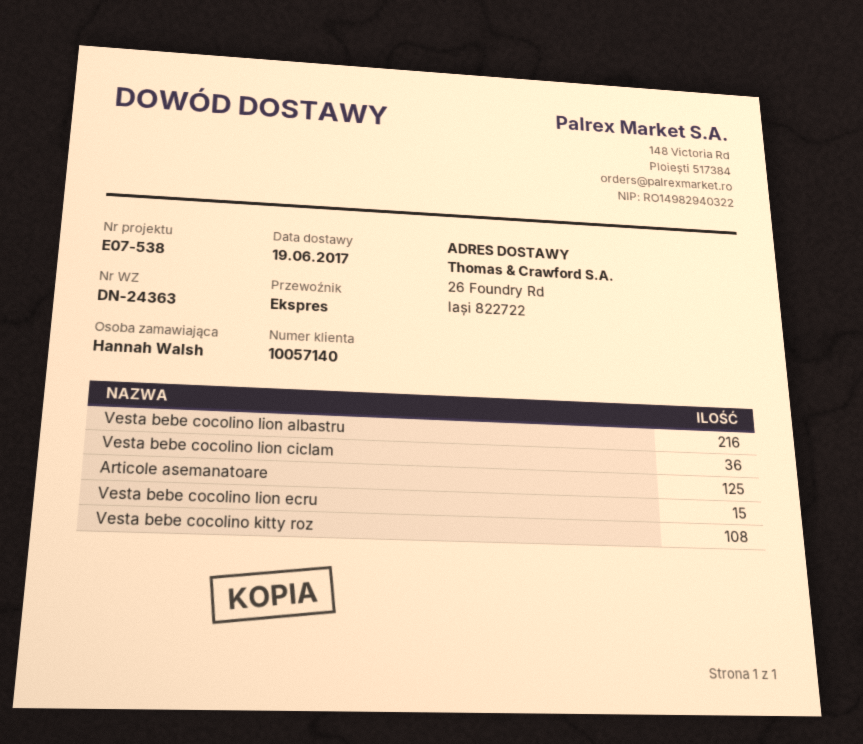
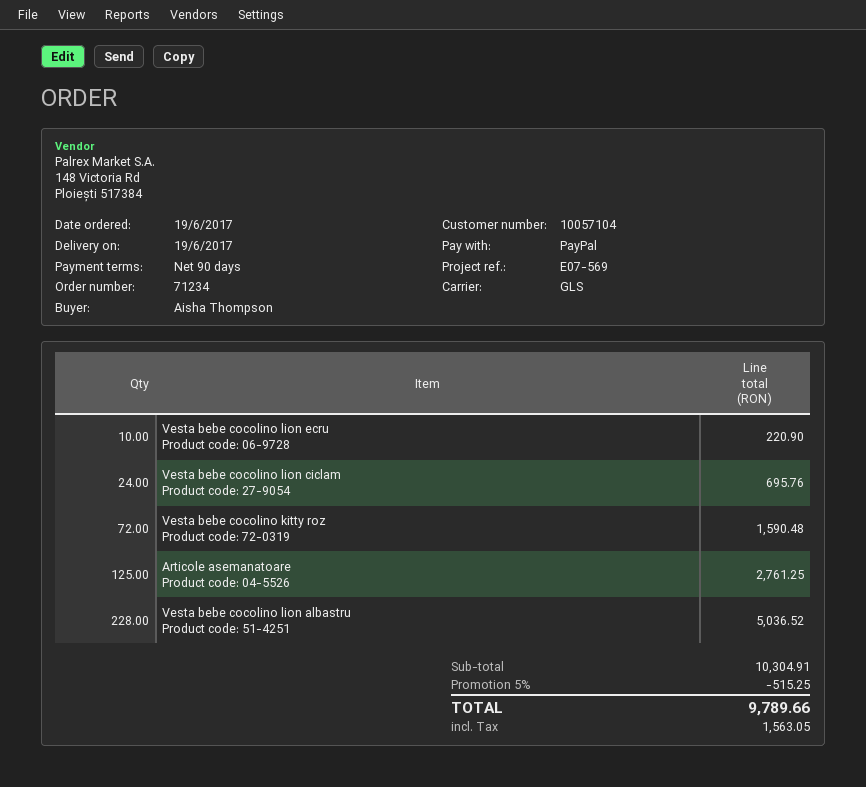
customer number: 10057140 -> 10057104
reference: E07-538 -> E07-569
ordered by: Hannah Walsh -> Aisha Thompson
shipping method: express -> GLS
Vesta bebe cocolino lion albastru: 216 -> 228
Vesta bebe cocolino lion ciclam: 36 -> 24
Vesta bebe cocolino lion ecru: 15 -> 10
Vesta bebe cocolino kitty roz: 108 -> 72

